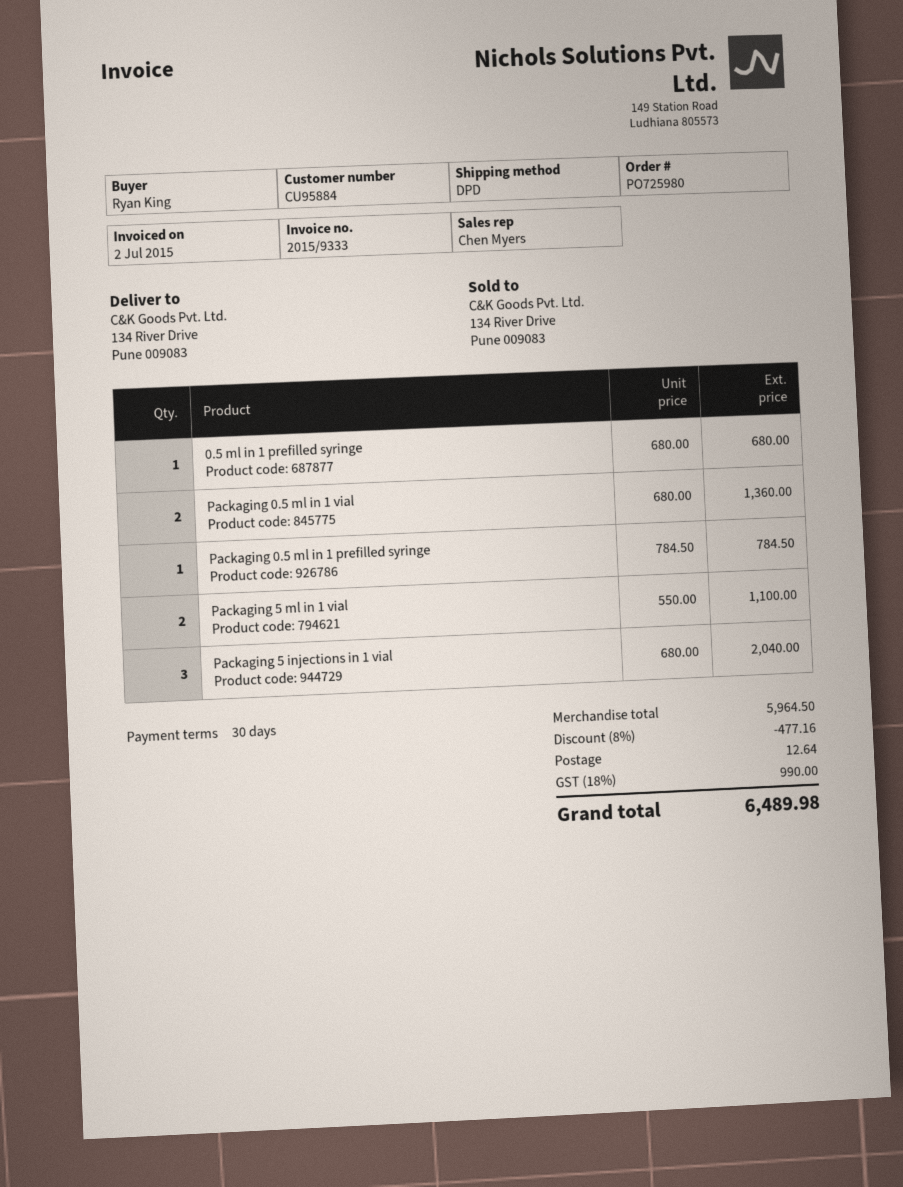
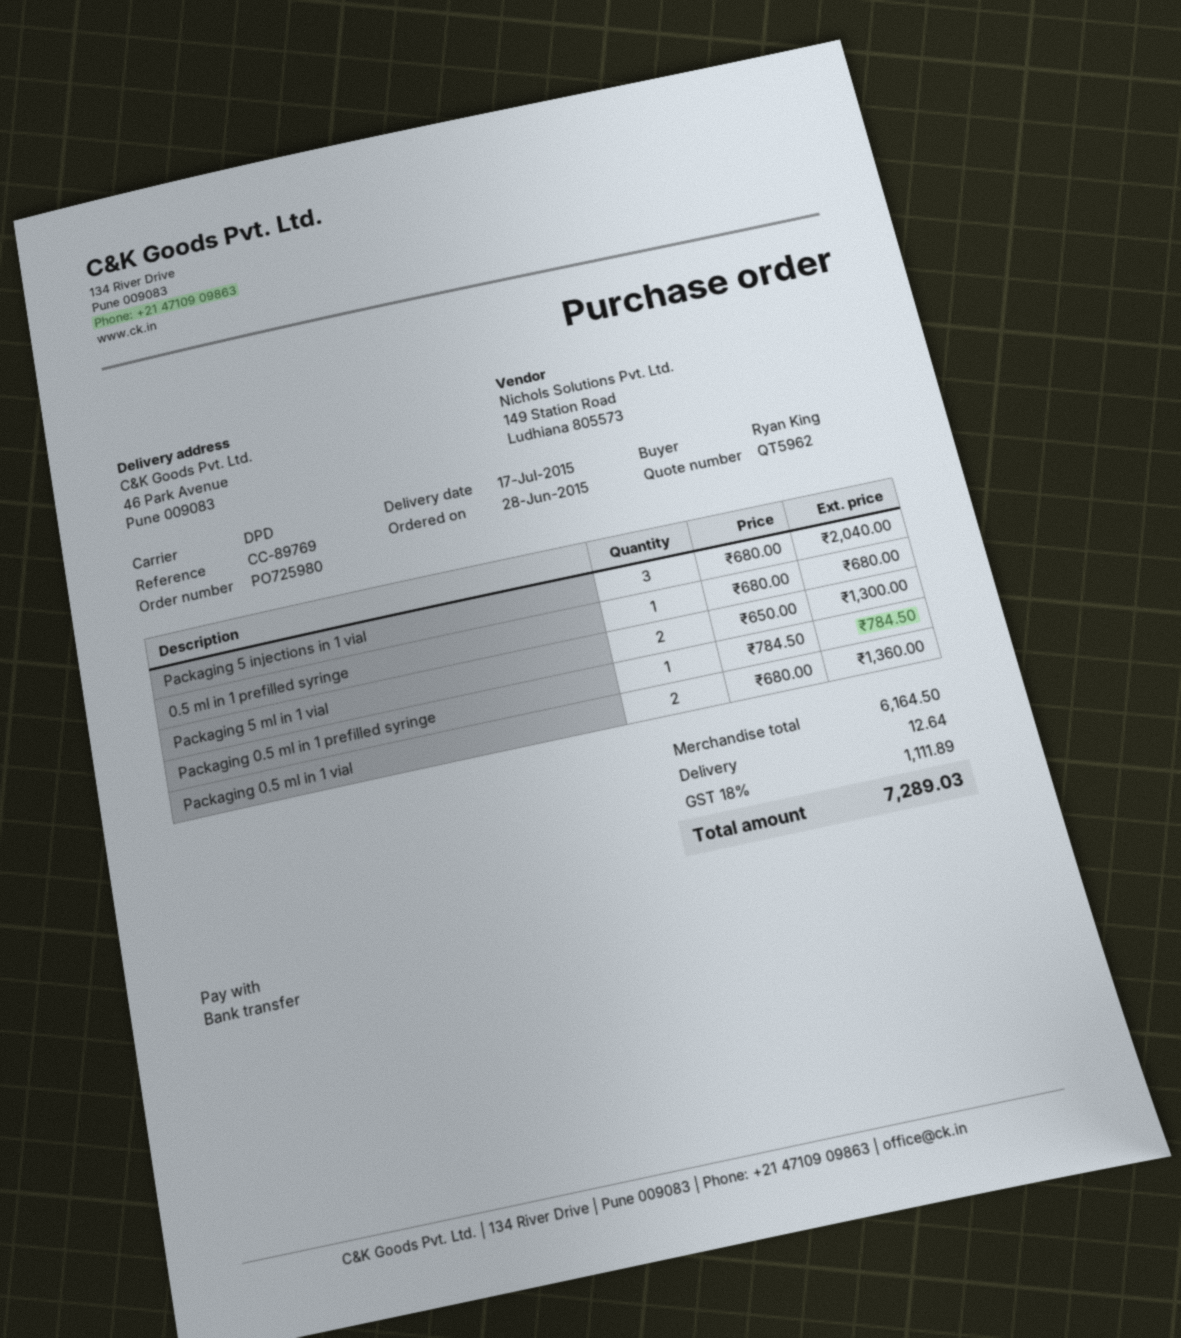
ship to: 134 River Drive, Pune 009083 -> 46 Park Avenue, Pune 009083
Packaging 5 ml in 1 vial: 2 x 550.00 = 1100.00 -> 2 x 650.00 = 1300.00
subtotal: 5964.50 -> 6164.50
discount: 8% = 477.16 -> none
tax: 18% = 990.00 -> 18% = 1111.89
total: 6489.98 -> 7289.03

